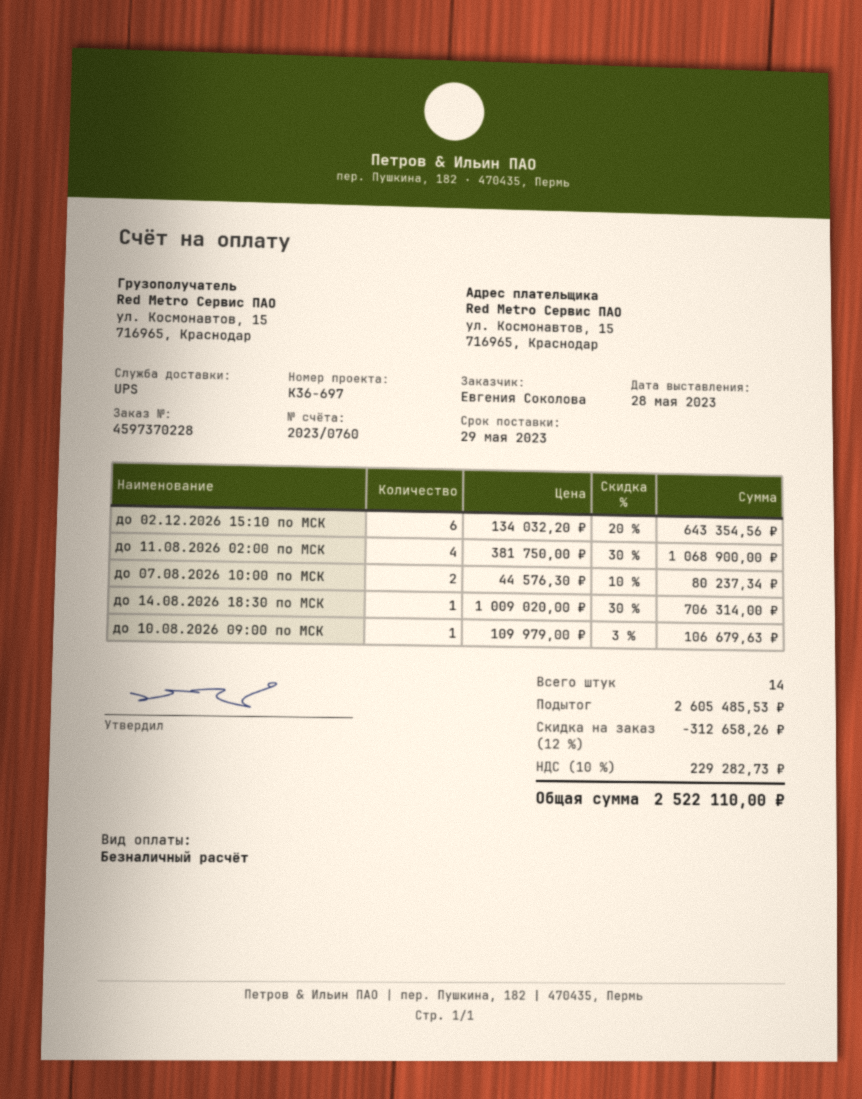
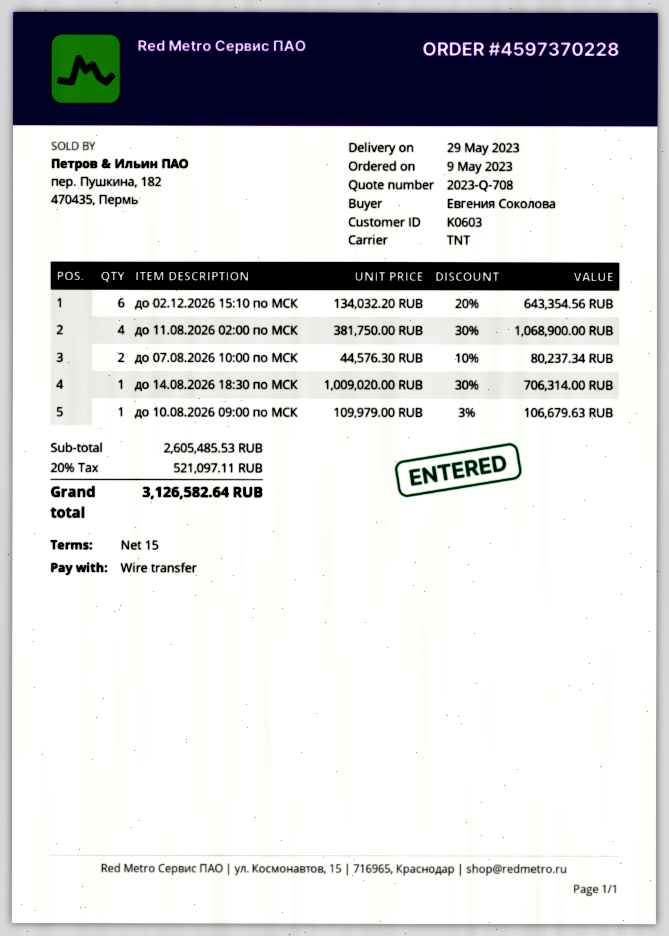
shipping method: UPS -> TNT
discount: 12% = 312658.26 -> none
tax: 10% = 229282.73 -> 20% = 521097.11
total: 2522110.00 -> 3126582.64

